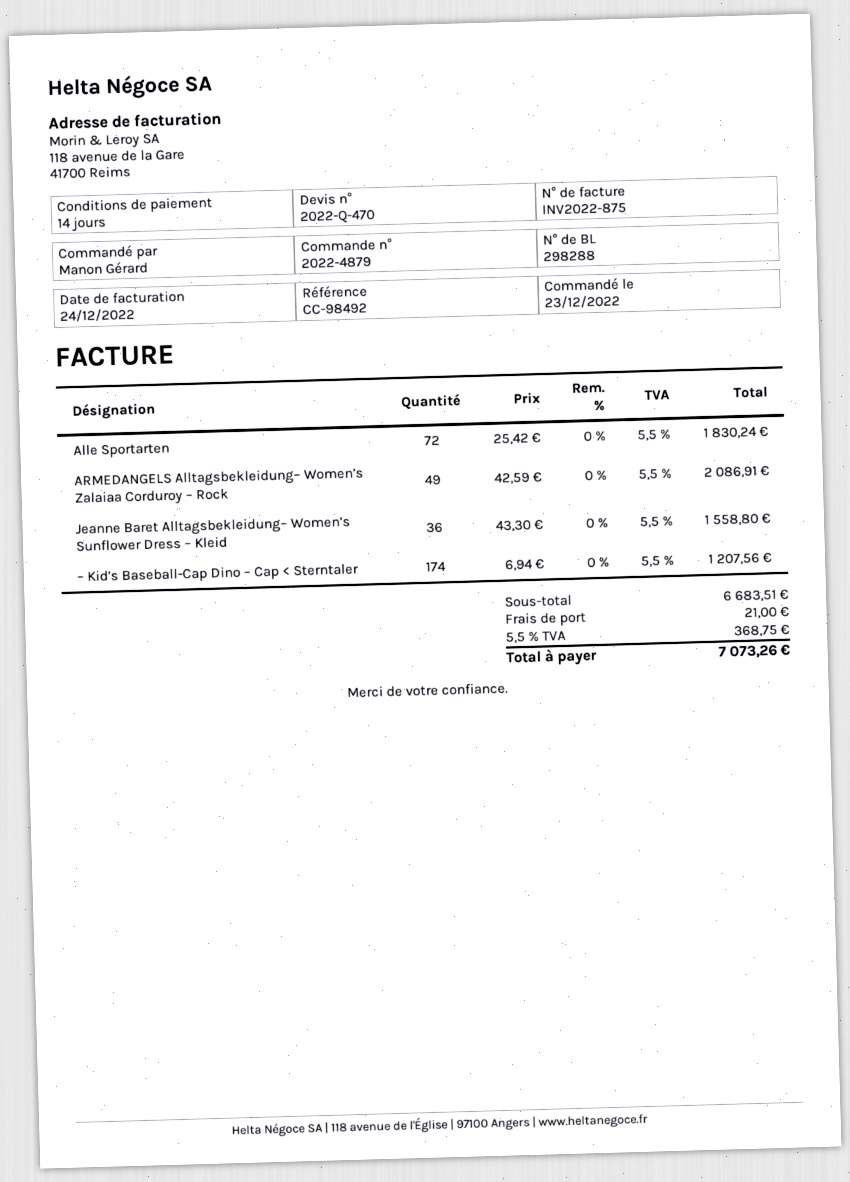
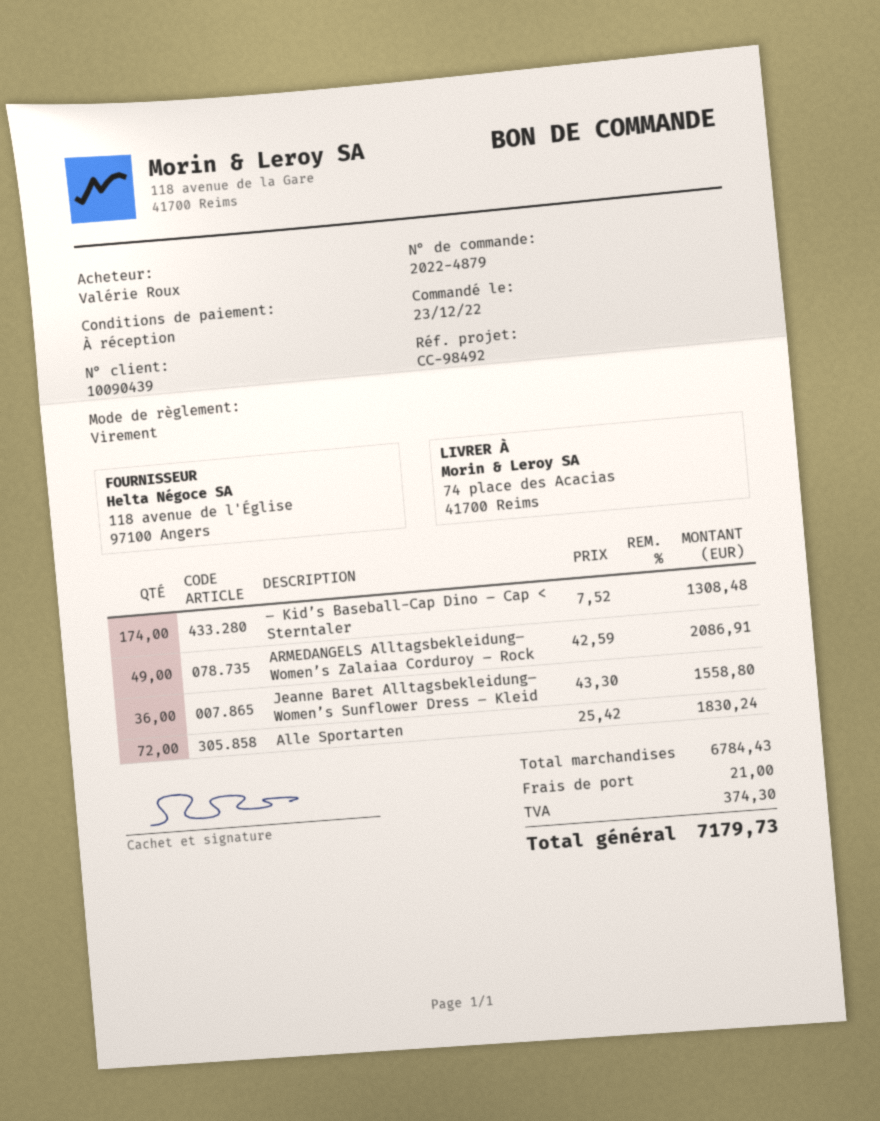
payment terms: 14 days -> on receipt
ordered by: Manon Gérard -> Valérie Roux
– Kid’s Baseball-Cap Dino – Cap < Sterntaler: 174 x 6.94 = 1207.56 -> 174 x 7.52 = 1308.48
subtotal: 6683.51 -> 6784.43
tax: 368.75 -> 374.30
total: 7073.26 -> 7179.73

